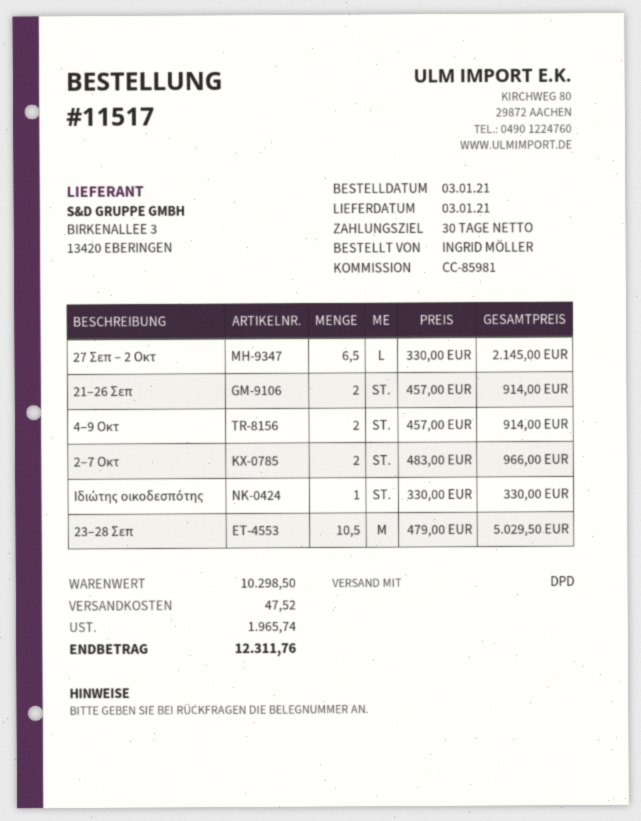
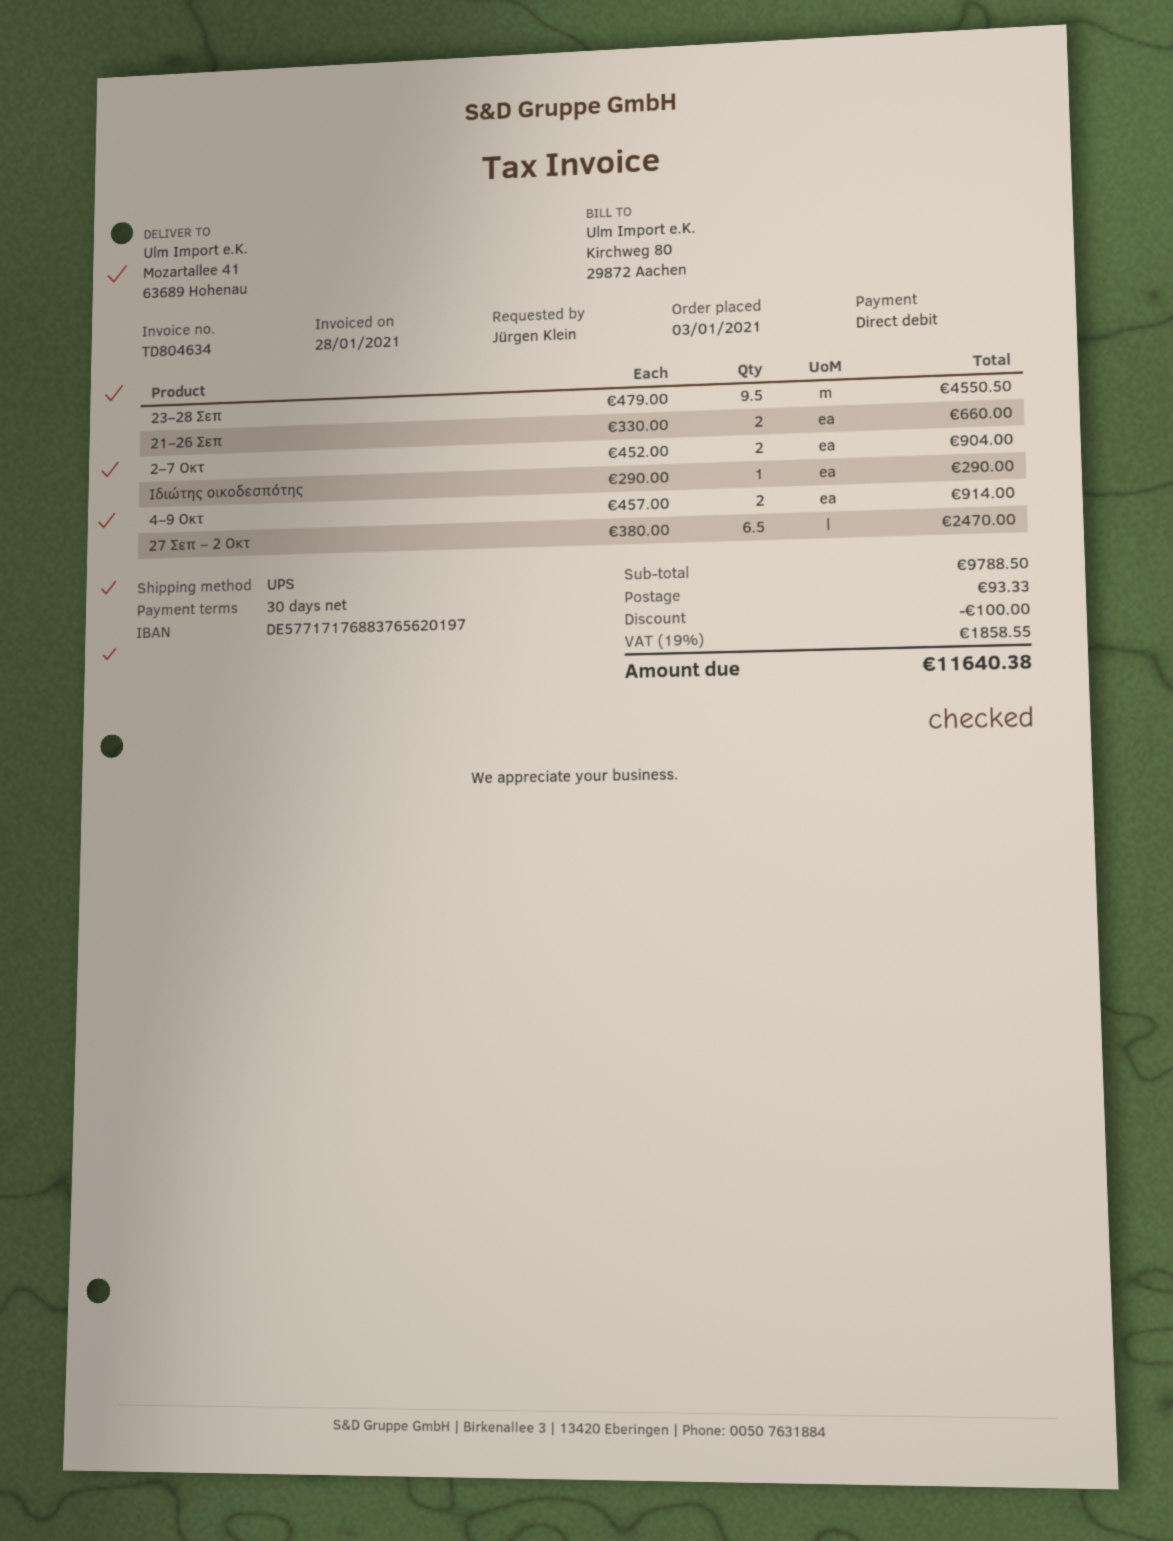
ordered by: INGRID MÖLLER -> Jürgen Klein
shipping method: DPD -> UPS
27 Σεπ – 2 Οκτ: 6.5 x 330.00 = 2145.00 -> 6.5 x 380.00 = 2470.00
21–26 Σεπ: 2 x 457.00 = 914.00 -> 2 x 330.00 = 660.00
2–7 Οκτ: 2 x 483.00 = 966.00 -> 2 x 452.00 = 904.00
Ιδιώτης οικοδεσπότης: 1 x 330.00 = 330.00 -> 1 x 290.00 = 290.00
23–28 Σεπ: 10.5 x 479.00 = 5029.50 -> 9.5 x 479.00 = 4550.50
subtotal: 10298.50 -> 9788.50
discount: none -> 100.00
shipping: 47.52 -> 93.33
tax: 1965.74 -> 1858.55
total: 12311.76 -> 11640.38

